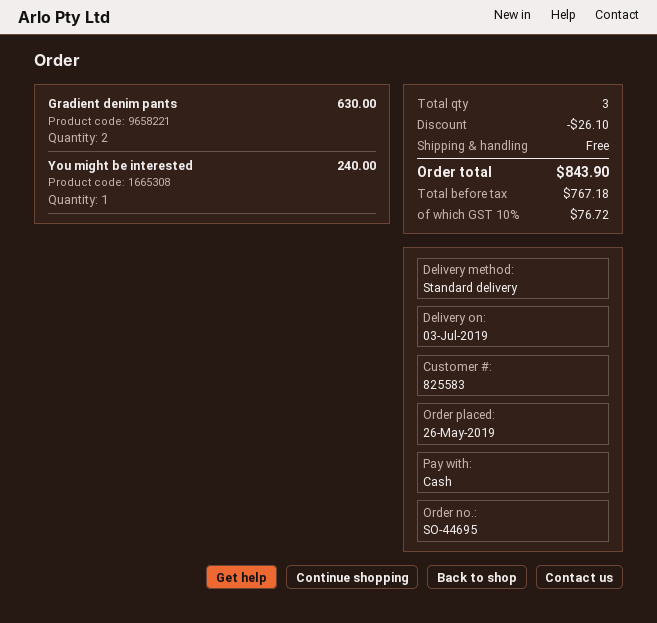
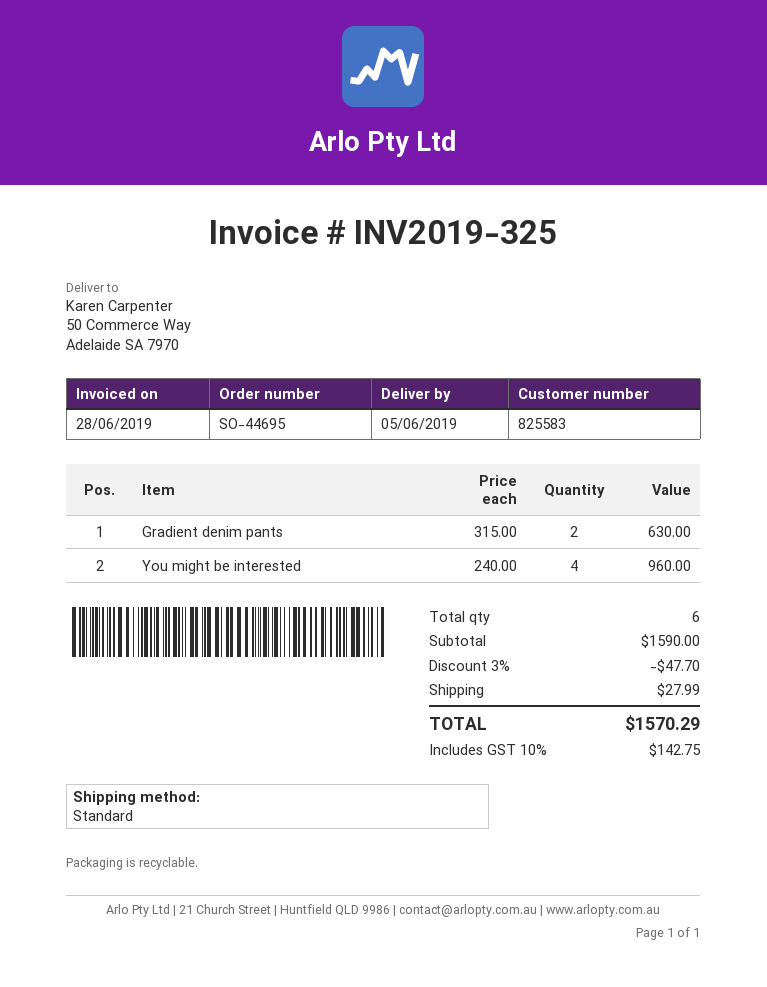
delivery date: 2019-07-03 -> 2019-06-05
You might be interested: 1 for 240.00 -> 4 for 960.00
total quantity: 3 -> 6
discount: 26.10 -> 47.70
shipping: 0.00 -> 27.99
tax: 10% = 76.72 -> 10% = 142.75
total: 843.90 -> 1570.29

